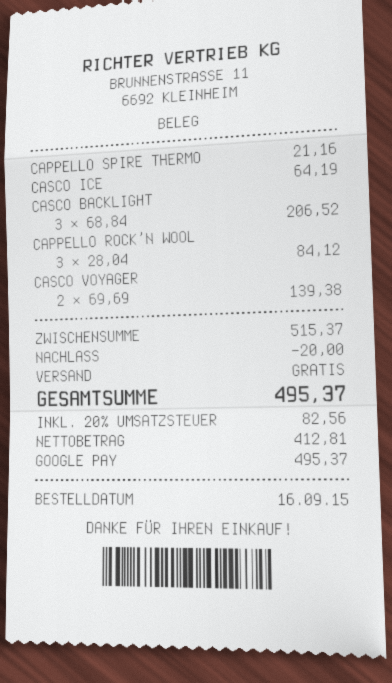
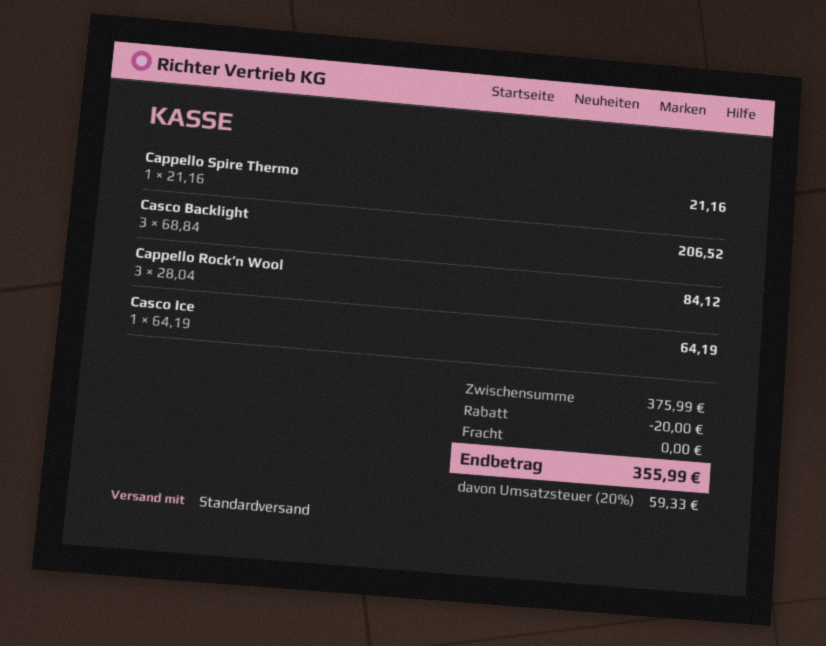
CASCO VOYAGER: 2 x 69.69 = 139.38 -> none
subtotal: 515.37 -> 375.99
tax: 20% = 82.56 -> 20% = 59.33
total: 495.37 -> 355.99

